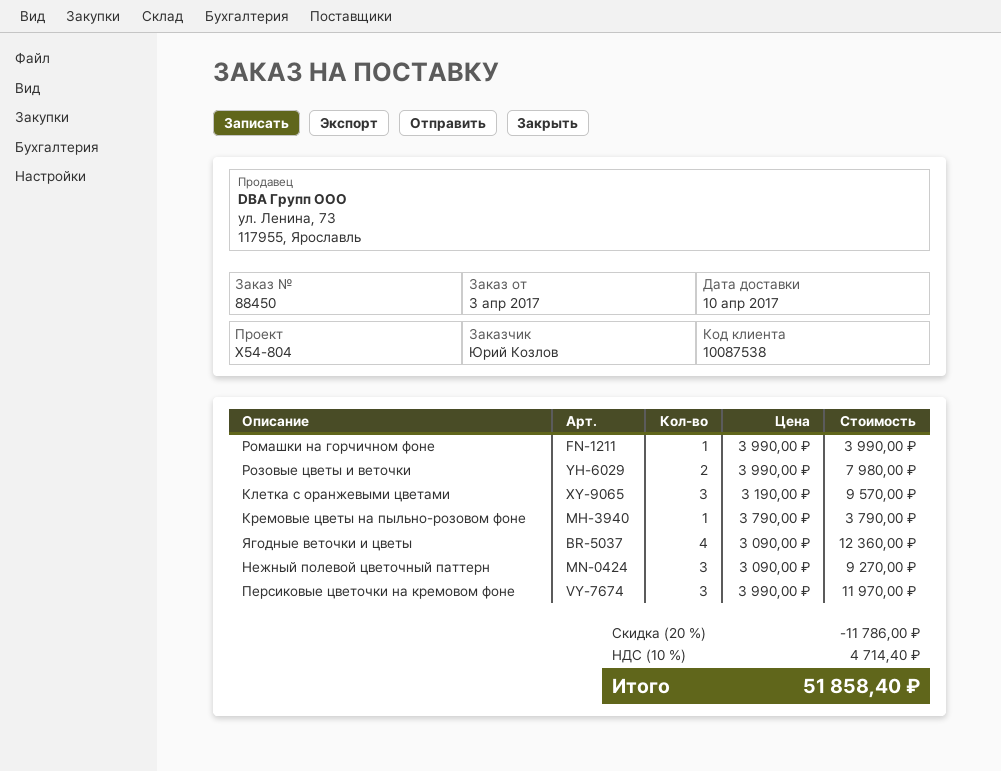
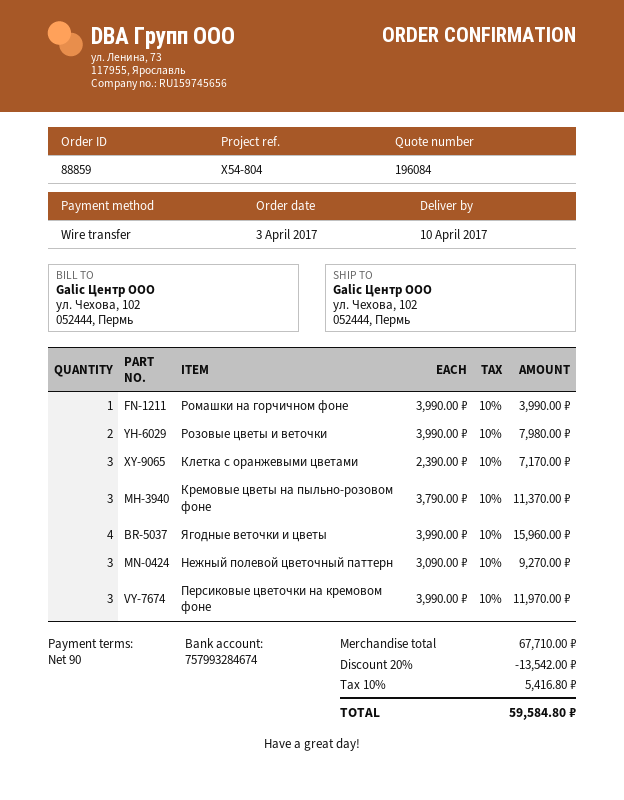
order number: 88450 -> 88859
Клетка с оранжевыми цветами: 3 x 3190.00 = 9570.00 -> 3 x 2390.00 = 7170.00
Кремовые цветы на пыльно-розовом фоне: 1 x 3790.00 = 3790.00 -> 3 x 3790.00 = 11370.00
Ягодные веточки и цветы: 4 x 3090.00 = 12360.00 -> 4 x 3990.00 = 15960.00
discount: 20% = 11786.00 -> 20% = 13542.00
tax: 10% = 4714.40 -> 10% = 5416.80
total: 51858.40 -> 59584.80

